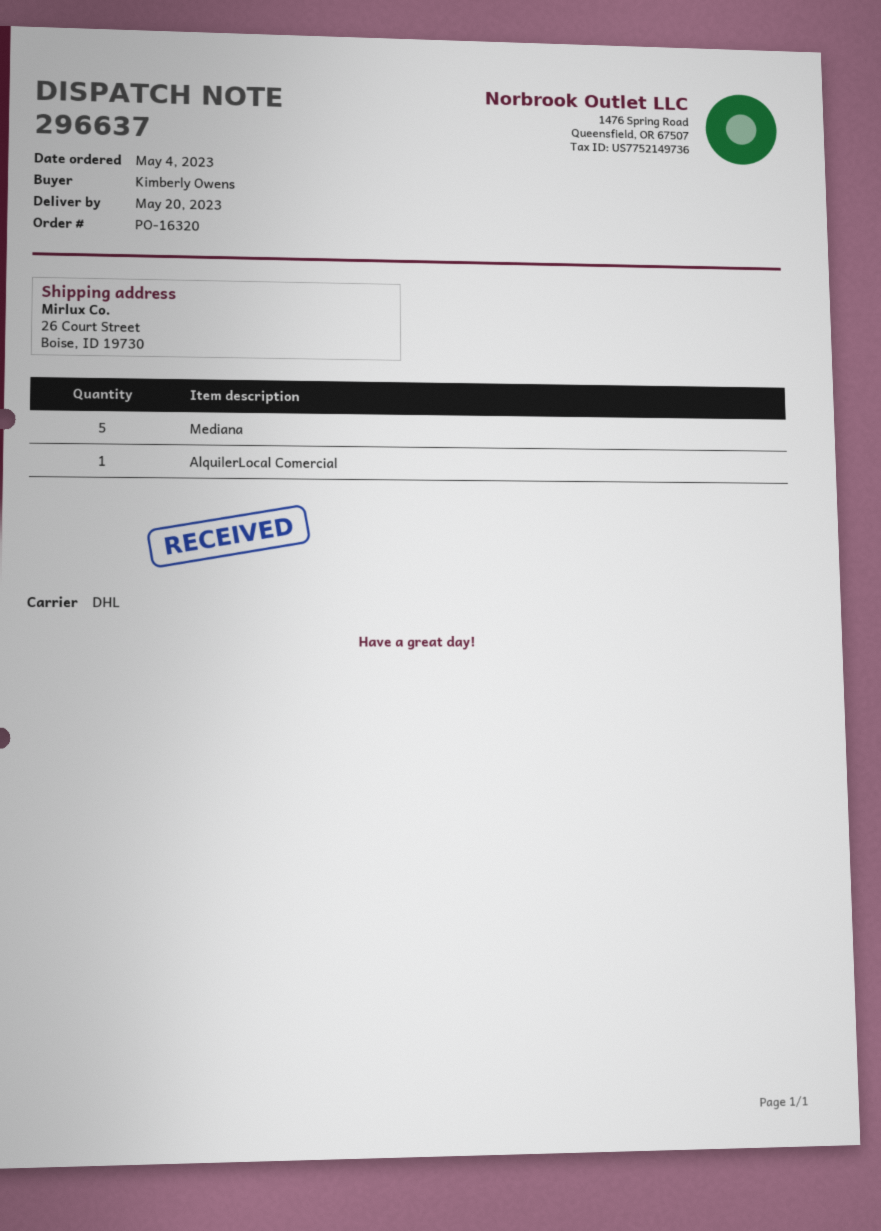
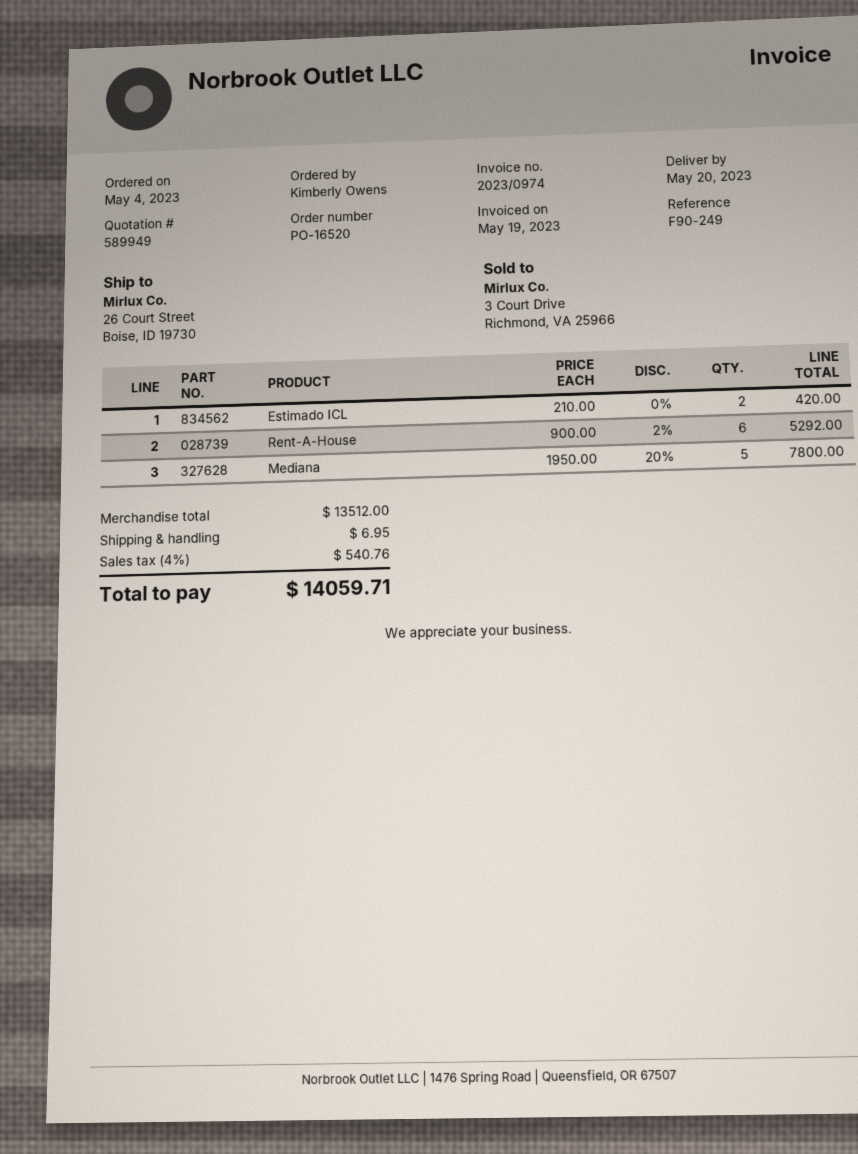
order number: PO-16320 -> PO-16520
AlquilerLocal Comercial: 1 -> none
Estimado ICL: none -> 2
Rent-A-House: none -> 6

